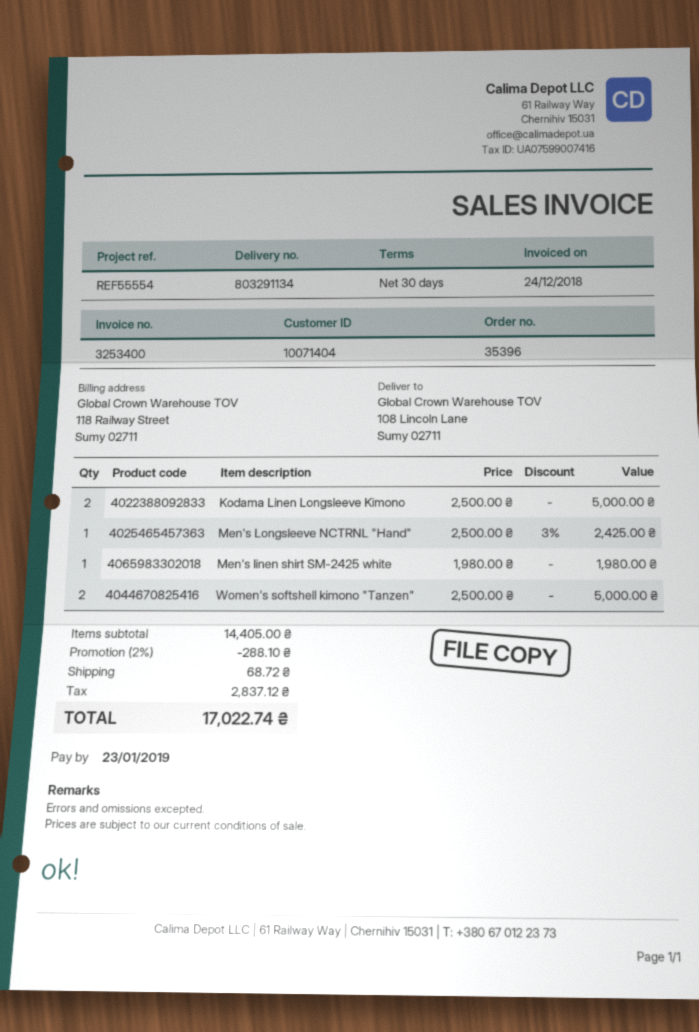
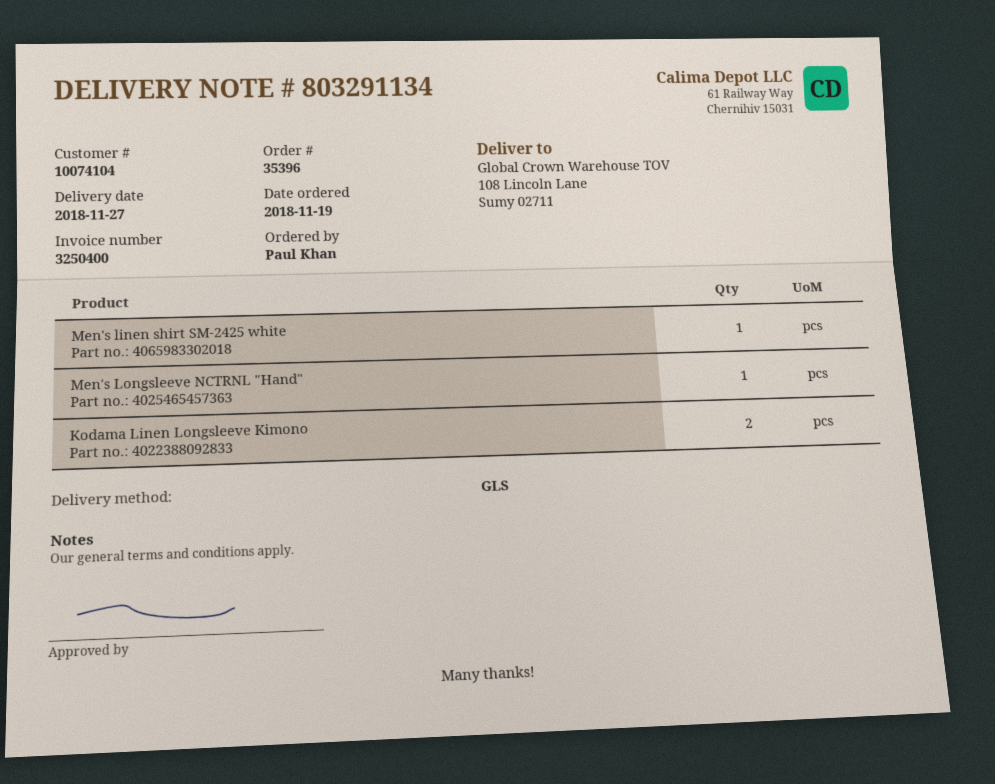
invoice number: 3253400 -> 3250400
customer number: 10071404 -> 10074104
Women's softshell kimono "Tanzen": 2 -> none

